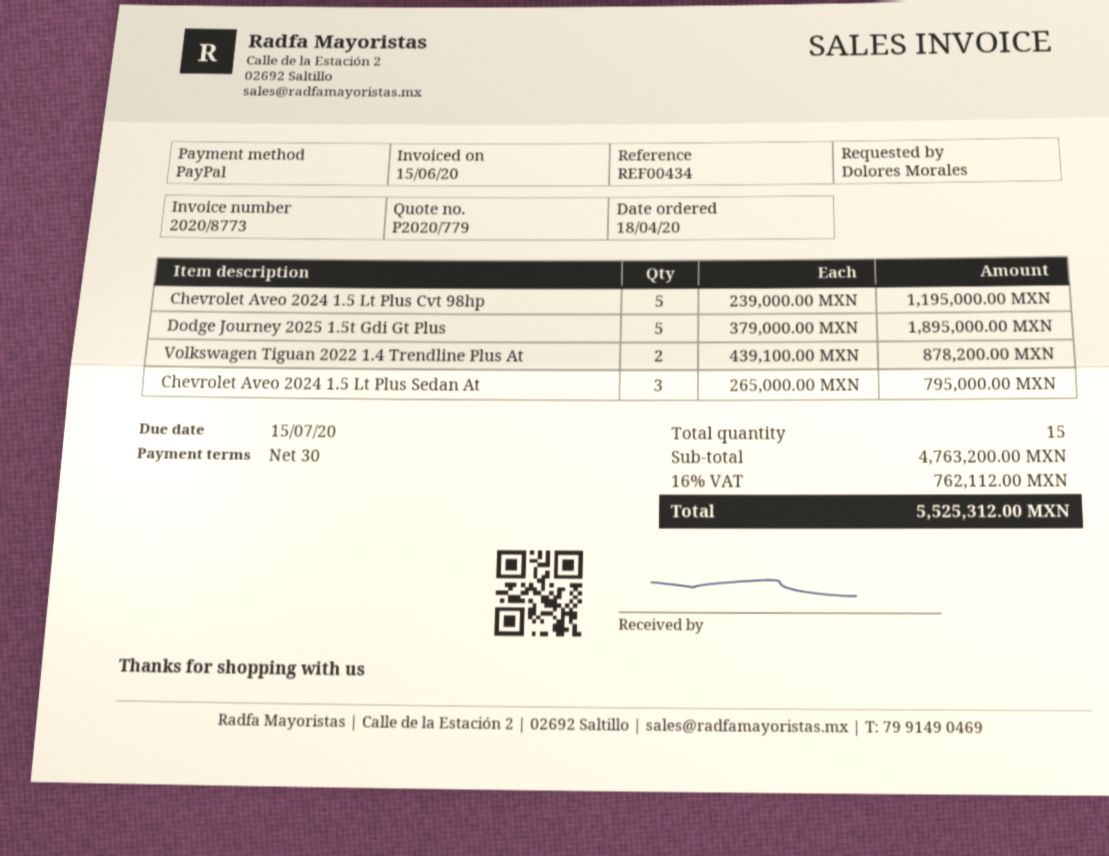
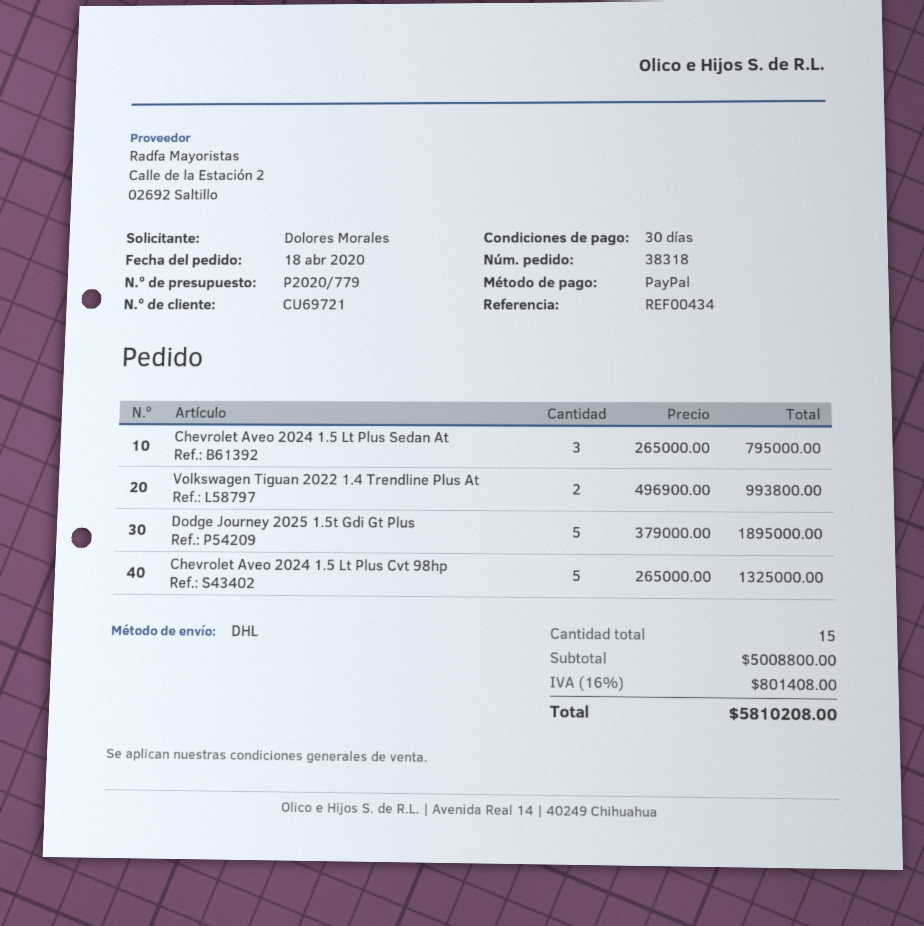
Chevrolet Aveo 2024 1.5 Lt Plus Cvt 98hp: 5 x 239000.00 = 1195000.00 -> 5 x 265000.00 = 1325000.00
Volkswagen Tiguan 2022 1.4 Trendline Plus At: 2 x 439100.00 = 878200.00 -> 2 x 496900.00 = 993800.00
subtotal: 4763200.00 -> 5008800.00
tax: 16% = 762112.00 -> 16% = 801408.00
total: 5525312.00 -> 5810208.00

